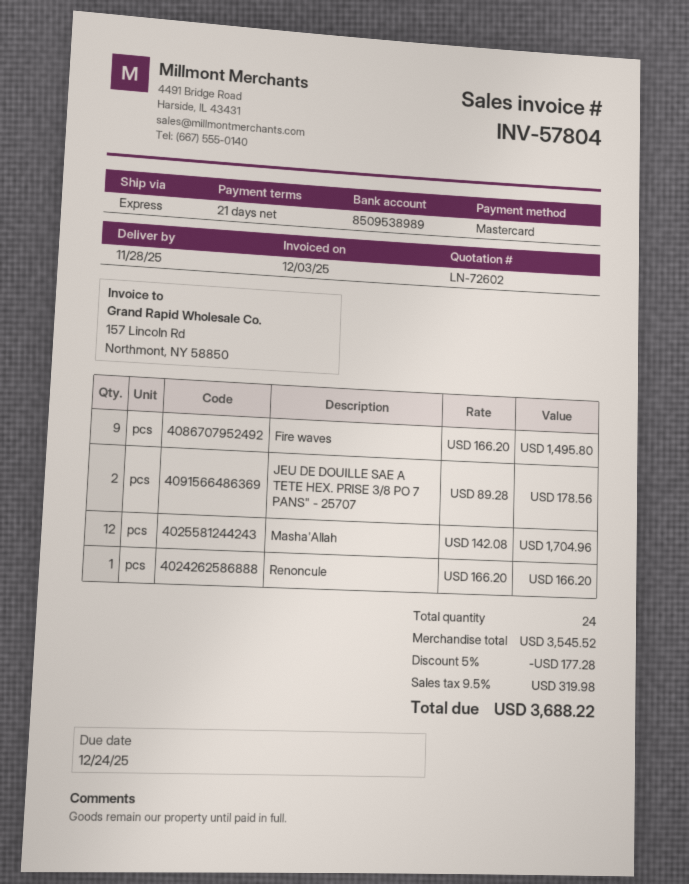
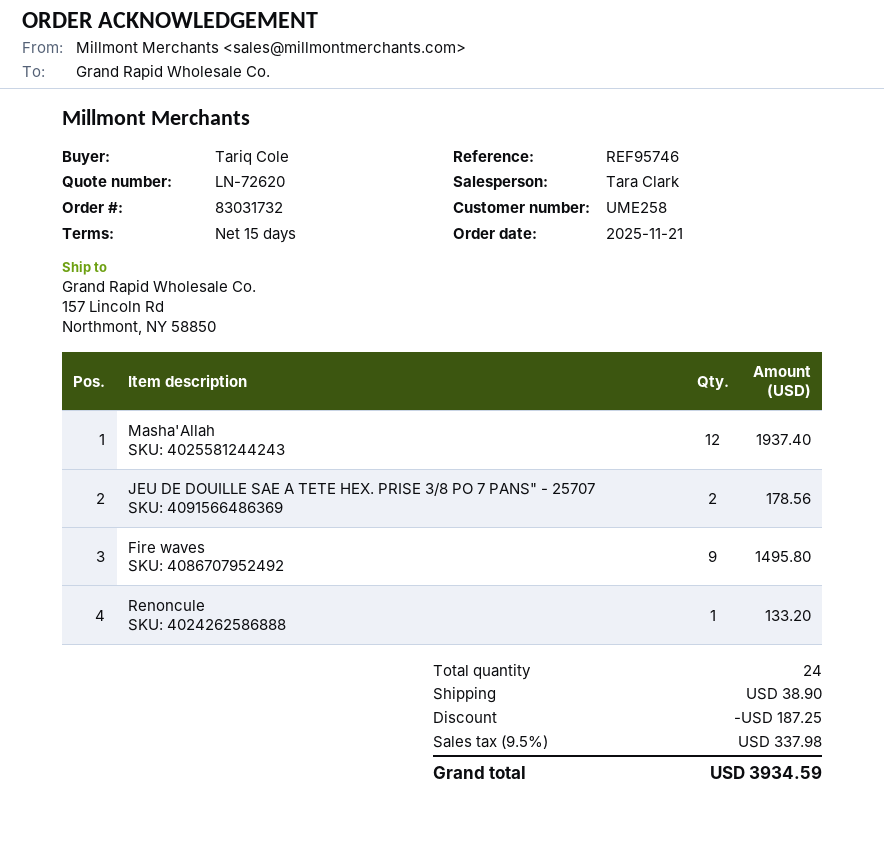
quote number: LN-72602 -> LN-72620
payment terms: 21 days -> 15 days
Masha'Allah: 12 for 1704.96 -> 12 for 1937.40
Renoncule: 1 for 166.20 -> 1 for 133.20
discount: 177.28 -> 187.25
shipping: none -> 38.90
tax: 9.5% = 319.98 -> 9.5% = 337.98
total: 3688.22 -> 3934.59

